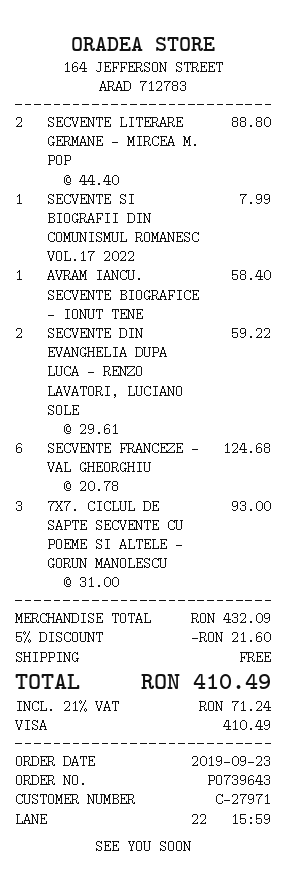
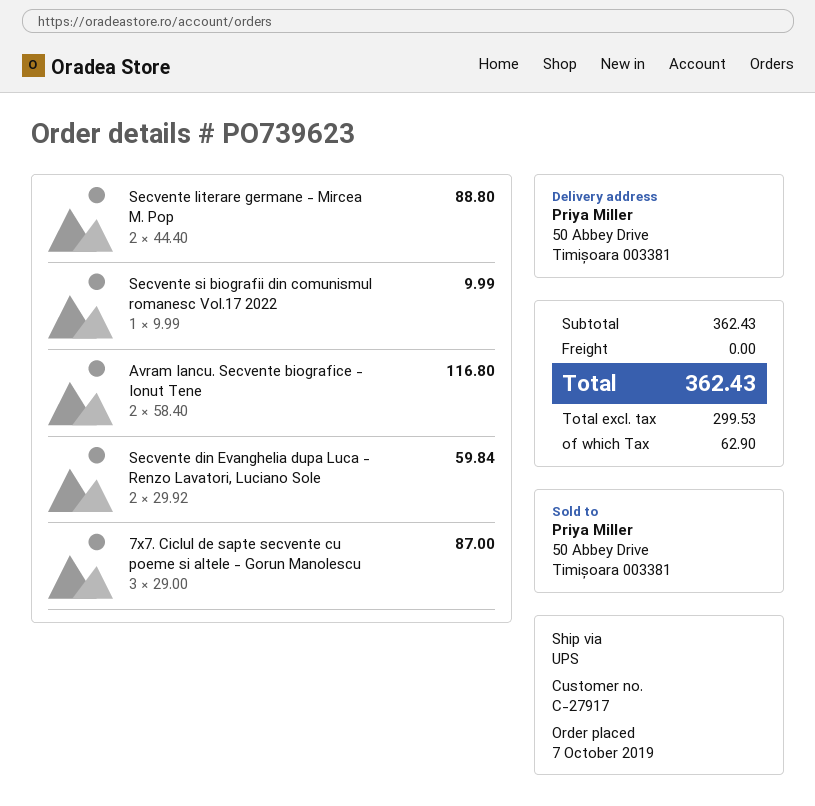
order number: PO739643 -> PO739623
order date: 2019-09-23 -> 2019-10-07
customer number: C-27971 -> C-27917
SECVENTE SI BIOGRAFII DIN COMUNISMUL ROMANESC VOL.17 2022: 1 x 7.99 = 7.99 -> 1 x 9.99 = 9.99
AVRAM IANCU. SECVENTE BIOGRAFICE - IONUT TENE: 1 x 58.40 = 58.40 -> 2 x 58.40 = 116.80
SECVENTE DIN EVANGHELIA DUPA LUCA - RENZO LAVATORI, LUCIANO SOLE: 2 x 29.61 = 59.22 -> 2 x 29.92 = 59.84
SECVENTE FRANCEZE - VAL GHEORGHIU: 6 x 20.78 = 124.68 -> none
7X7. CICLUL DE SAPTE SECVENTE CU POEME SI ALTELE - GORUN MANOLESCU: 3 x 31.00 = 93.00 -> 3 x 29.00 = 87.00
subtotal: 432.09 -> 362.43
discount: 5% = 21.60 -> none
tax: 71.24 -> 62.90
total: 410.49 -> 362.43

